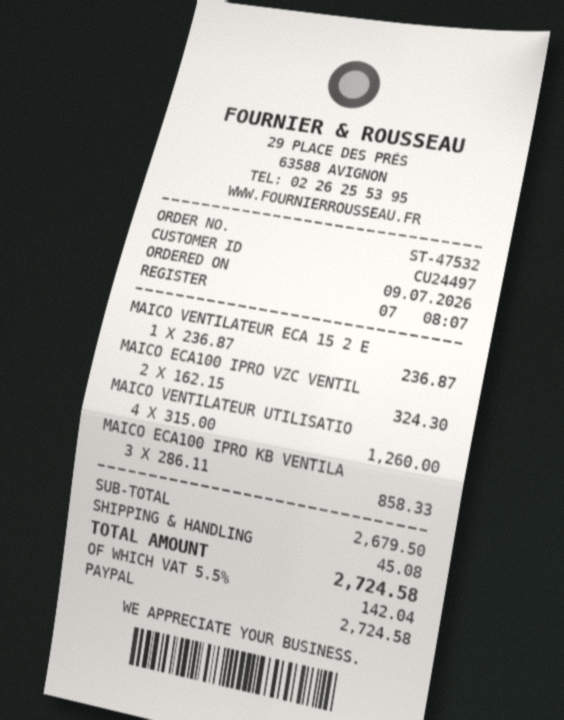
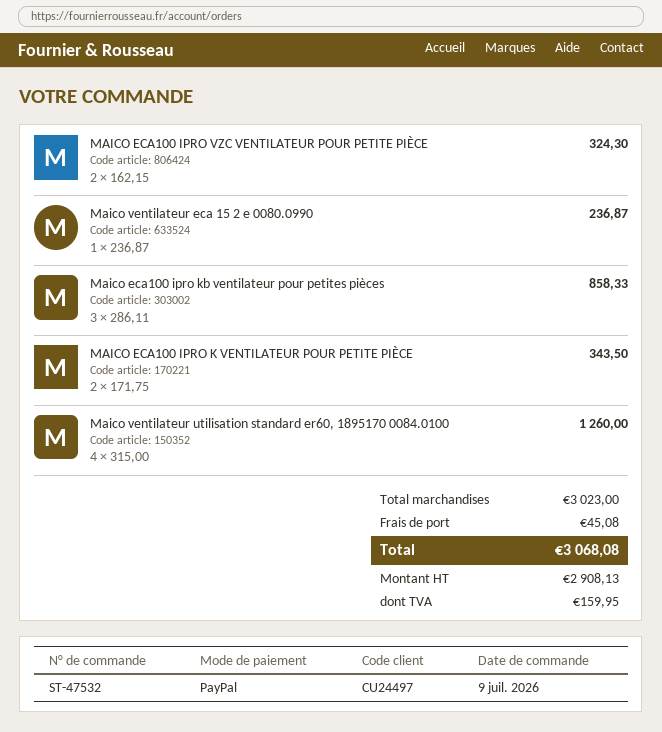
MAICO ECA100 IPRO K VENTILATEUR POUR PETITE PIÈCE: none -> 2 x 171.75 = 343.50
subtotal: 2679.50 -> 3023.00
tax: 142.04 -> 159.95
total: 2724.58 -> 3068.08

